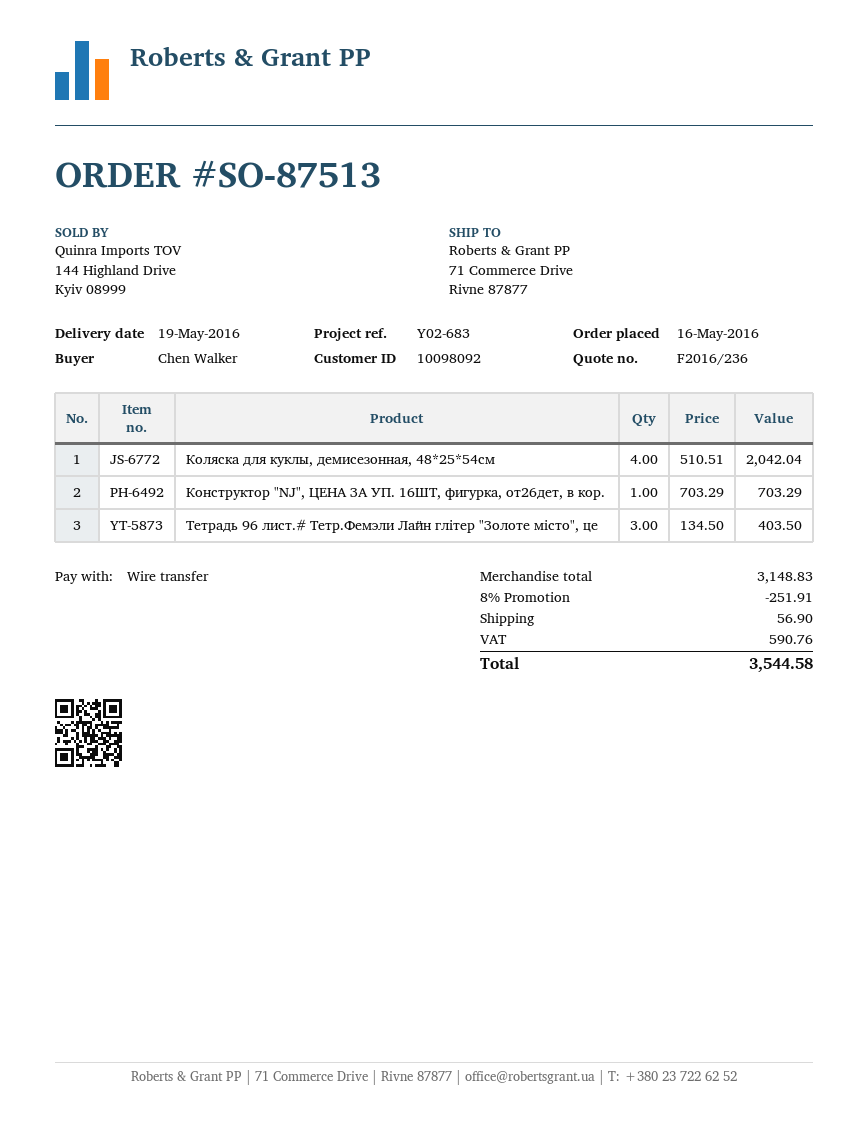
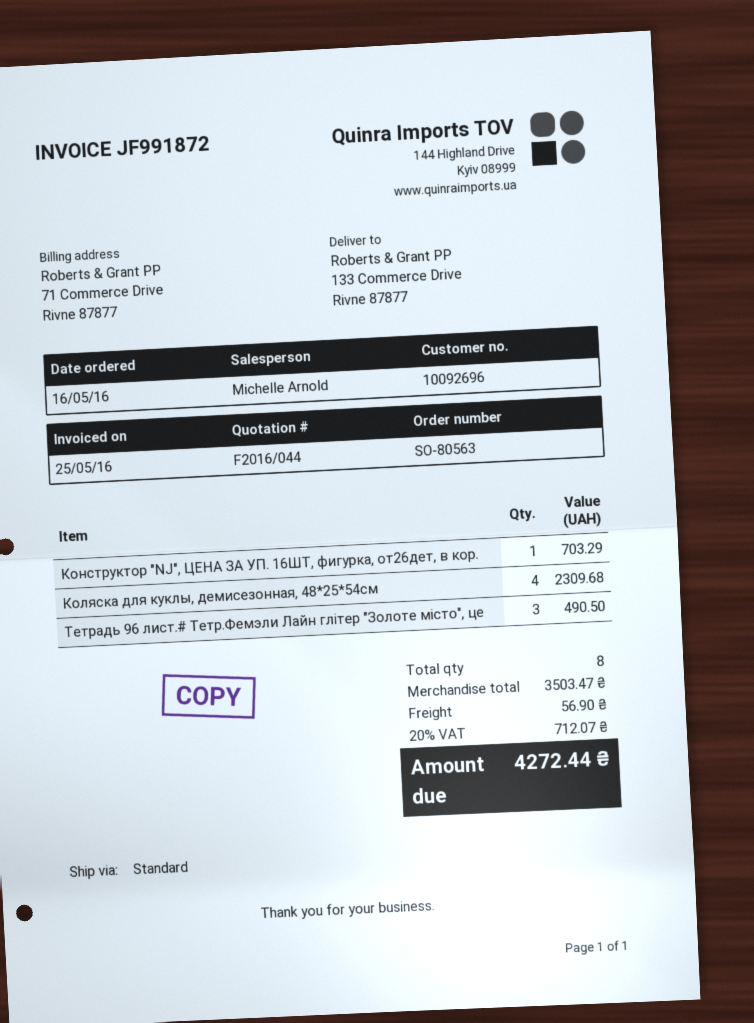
quote number: F2016/236 -> F2016/044
order number: SO-87513 -> SO-80563
customer number: 10098092 -> 10092696
ship to: 71 Commerce Drive, Rivne 87877 -> 133 Commerce Drive, Rivne 87877
Коляска для куклы, демисезонная, 48*25*54см: 4 for 2042.04 -> 4 for 2309.68
Тетрадь 96 лист.# Тетр.Фемэли Лайн глітер "Золоте місто", це: 3 for 403.50 -> 3 for 490.50
subtotal: 3148.83 -> 3503.47
discount: 8% = 251.91 -> none
tax: 590.76 -> 712.07
total: 3544.58 -> 4272.44

